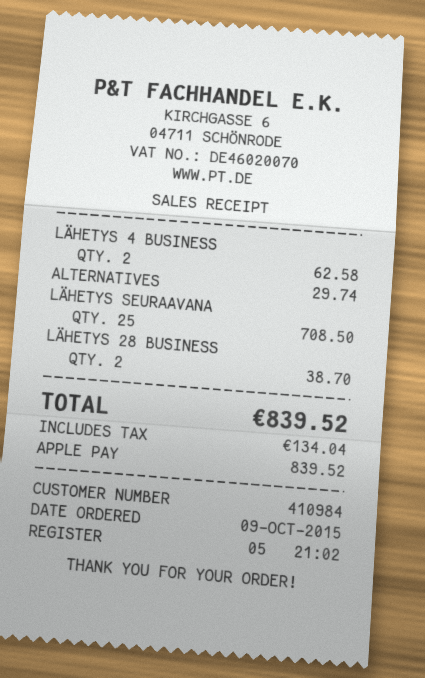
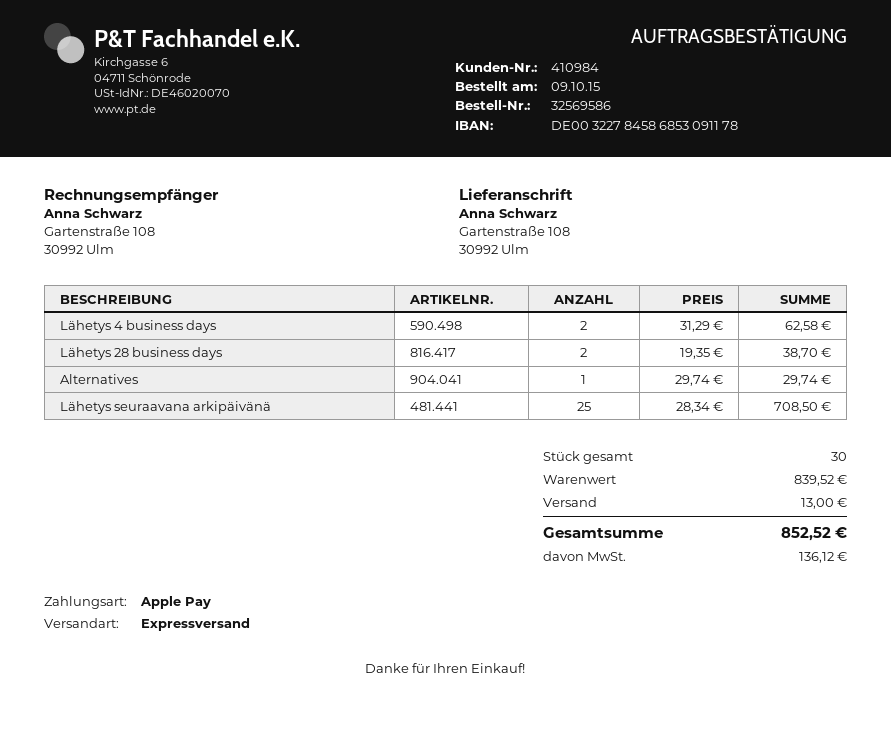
shipping: none -> 13.00
tax: 134.04 -> 136.12
total: 839.52 -> 852.52

